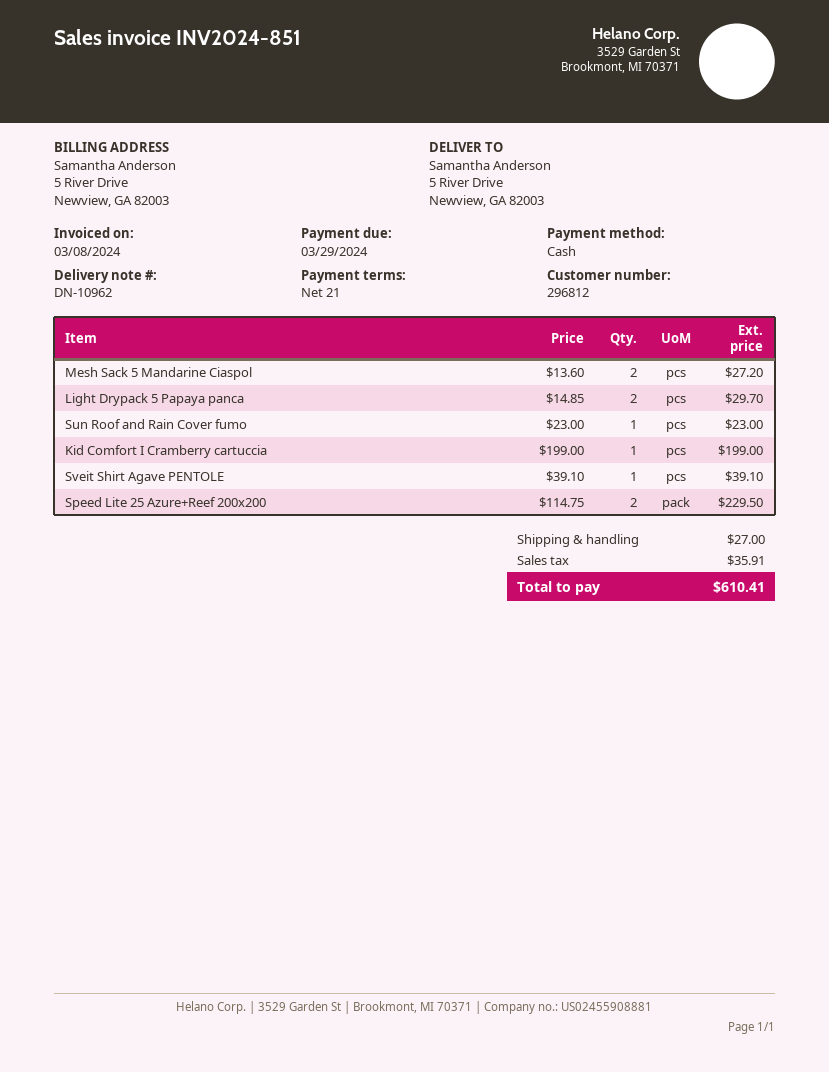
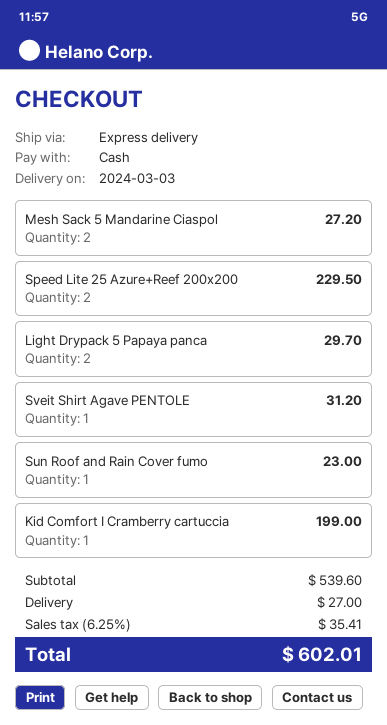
Sveit Shirt Agave PENTOLE: 1 for 39.10 -> 1 for 31.20
tax: 35.91 -> 35.41
total: 610.41 -> 602.01

